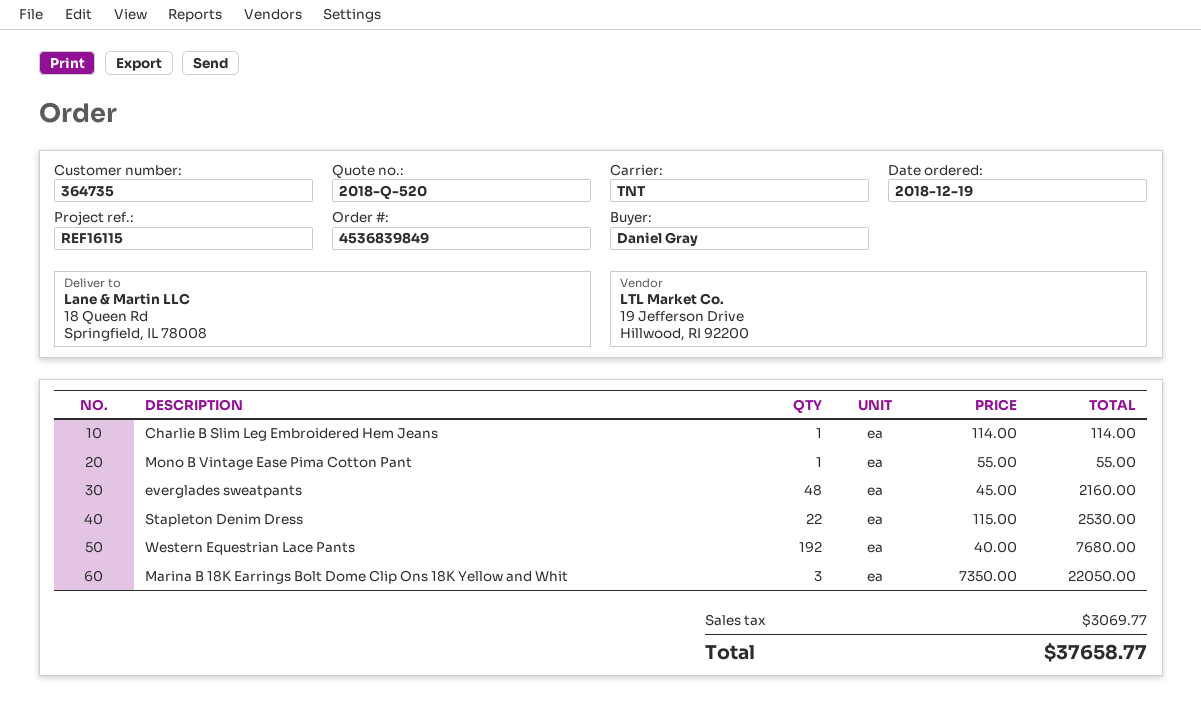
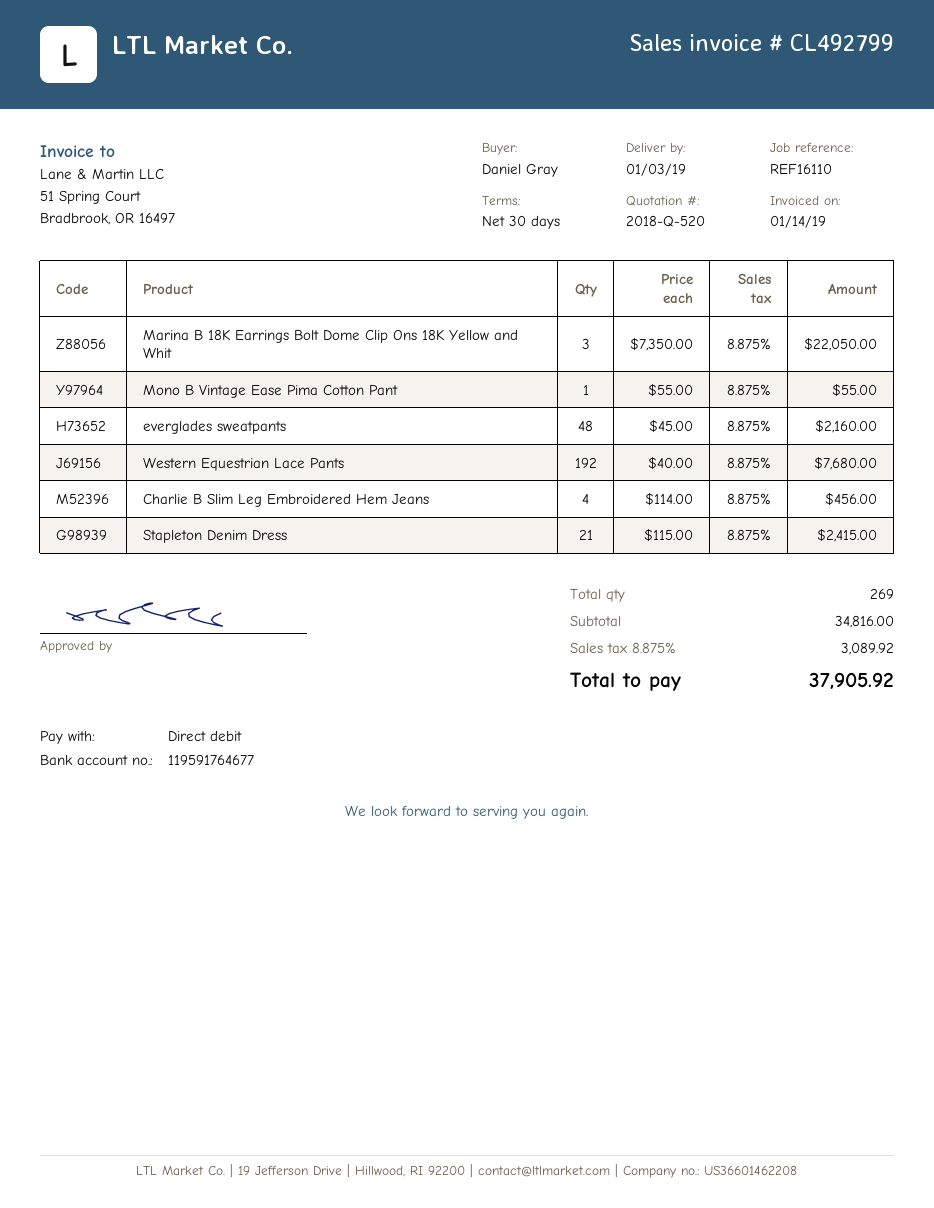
reference: REF16115 -> REF16110
Charlie B Slim Leg Embroidered Hem Jeans: 1 x 114.00 = 114.00 -> 4 x 114.00 = 456.00
Stapleton Denim Dress: 22 x 115.00 = 2530.00 -> 21 x 115.00 = 2415.00
tax: 3069.77 -> 3089.92
total: 37658.77 -> 37905.92

